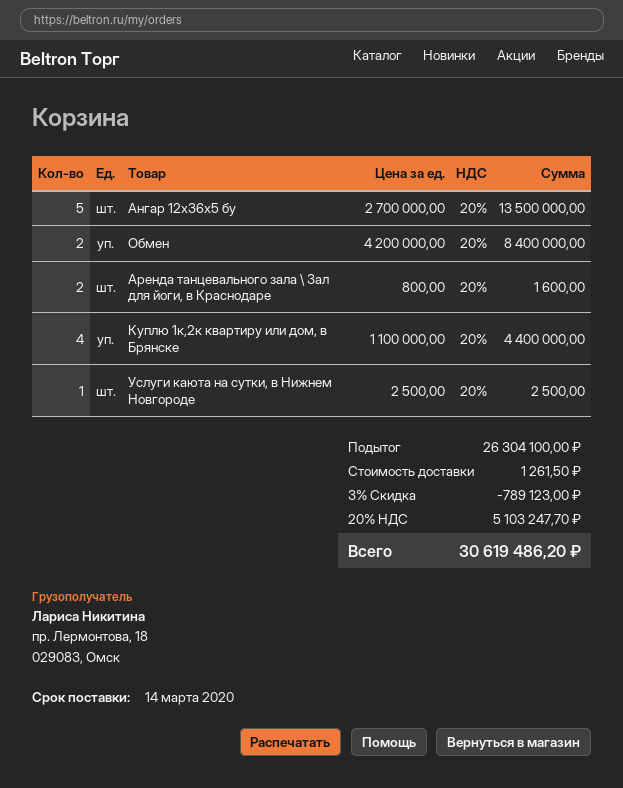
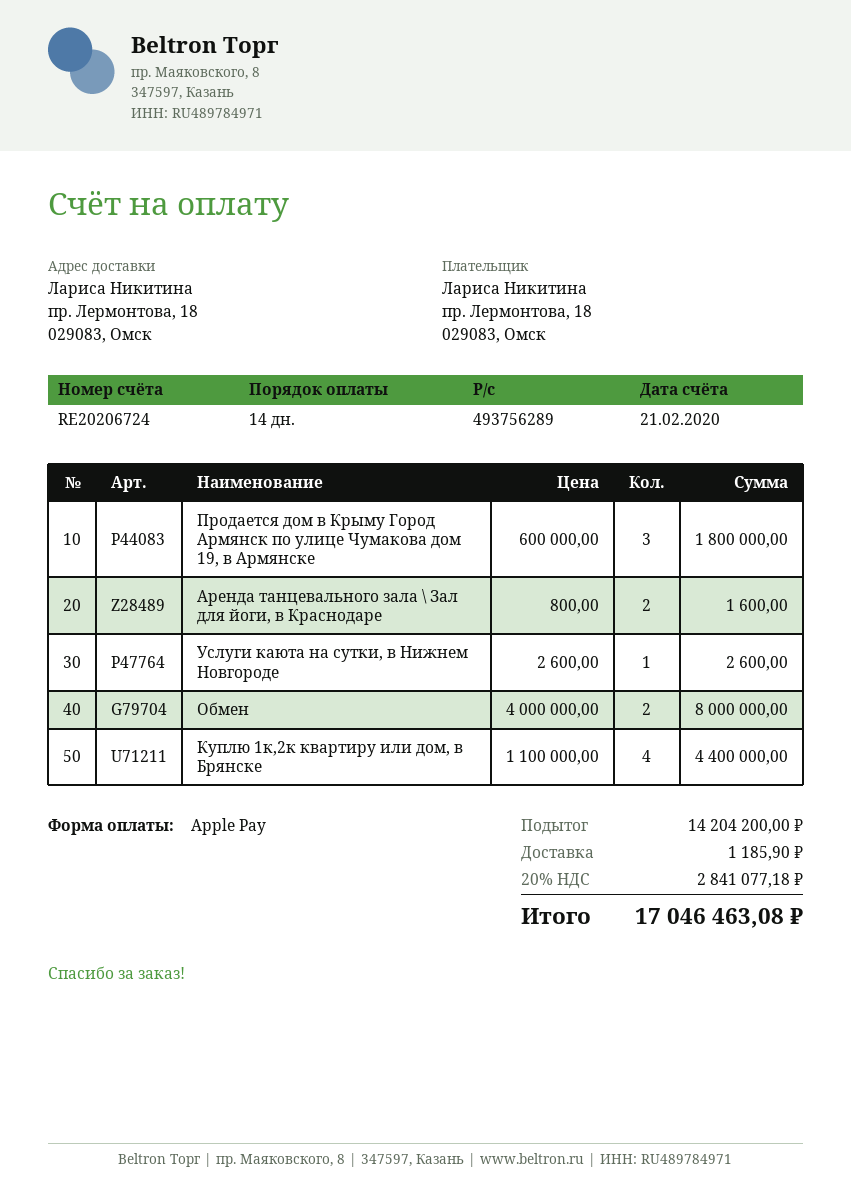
Ангар 12х36х5 бу: 5 x 2700000.00 = 13500000.00 -> none
Обмен: 2 x 4200000.00 = 8400000.00 -> 2 x 4000000.00 = 8000000.00
Услуги каюта на сутки, в Нижнем Новгороде: 1 x 2500.00 = 2500.00 -> 1 x 2600.00 = 2600.00
Продается дом в Крыму Город Армянск по улице Чумакова дом 19, в Армянске: none -> 3 x 600000.00 = 1800000.00
subtotal: 26304100.00 -> 14204200.00
discount: 3% = 789123.00 -> none
shipping: 1261.50 -> 1185.90
tax: 20% = 5103247.70 -> 20% = 2841077.18
total: 30619486.20 -> 17046463.08

